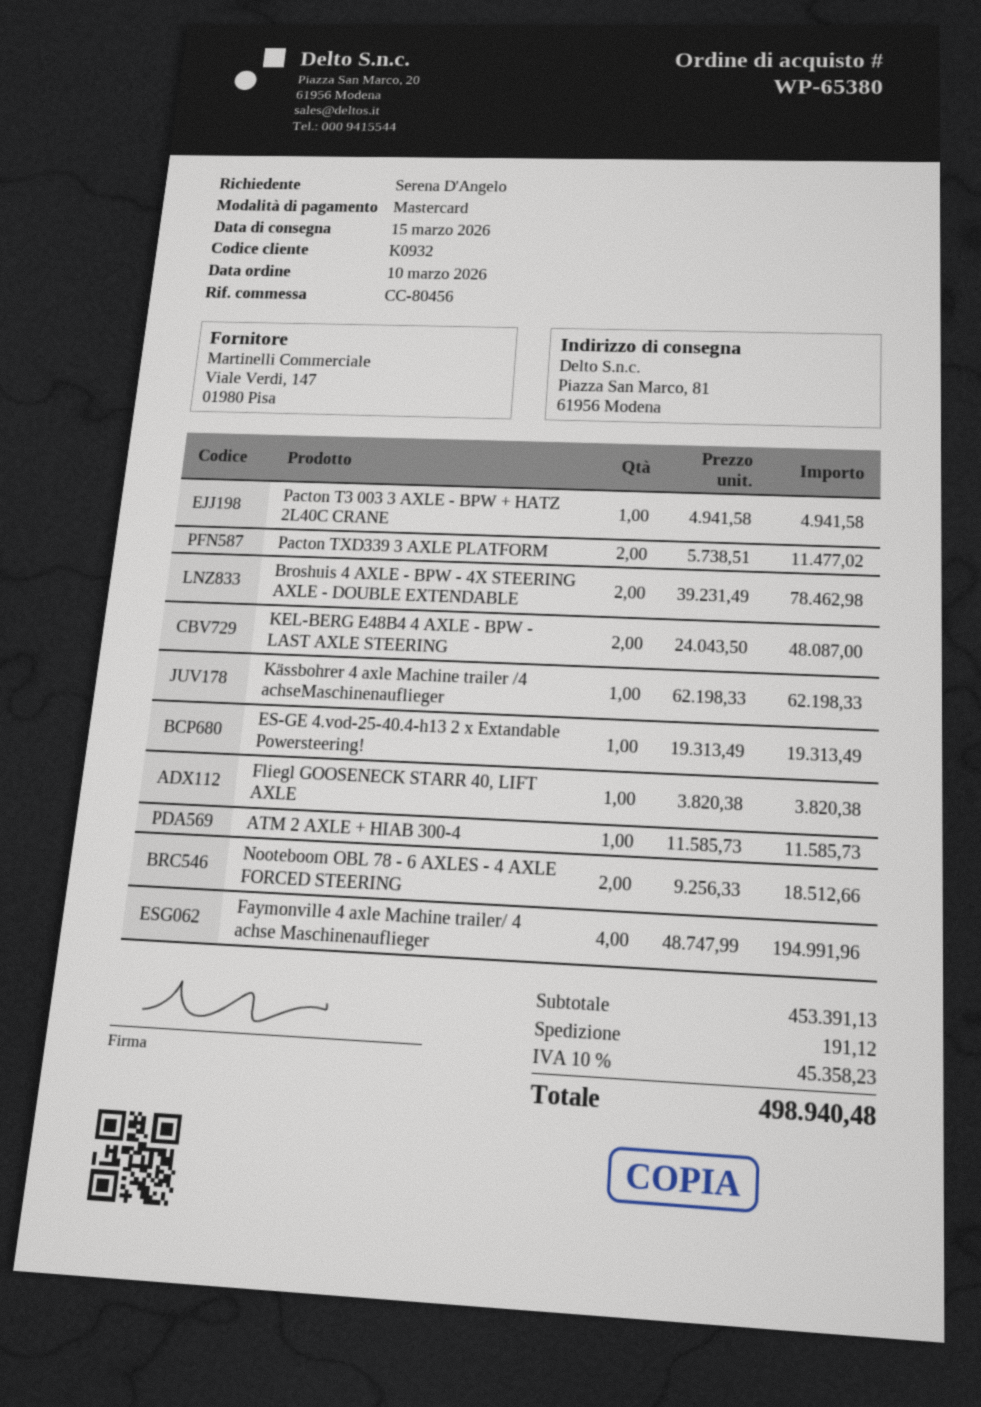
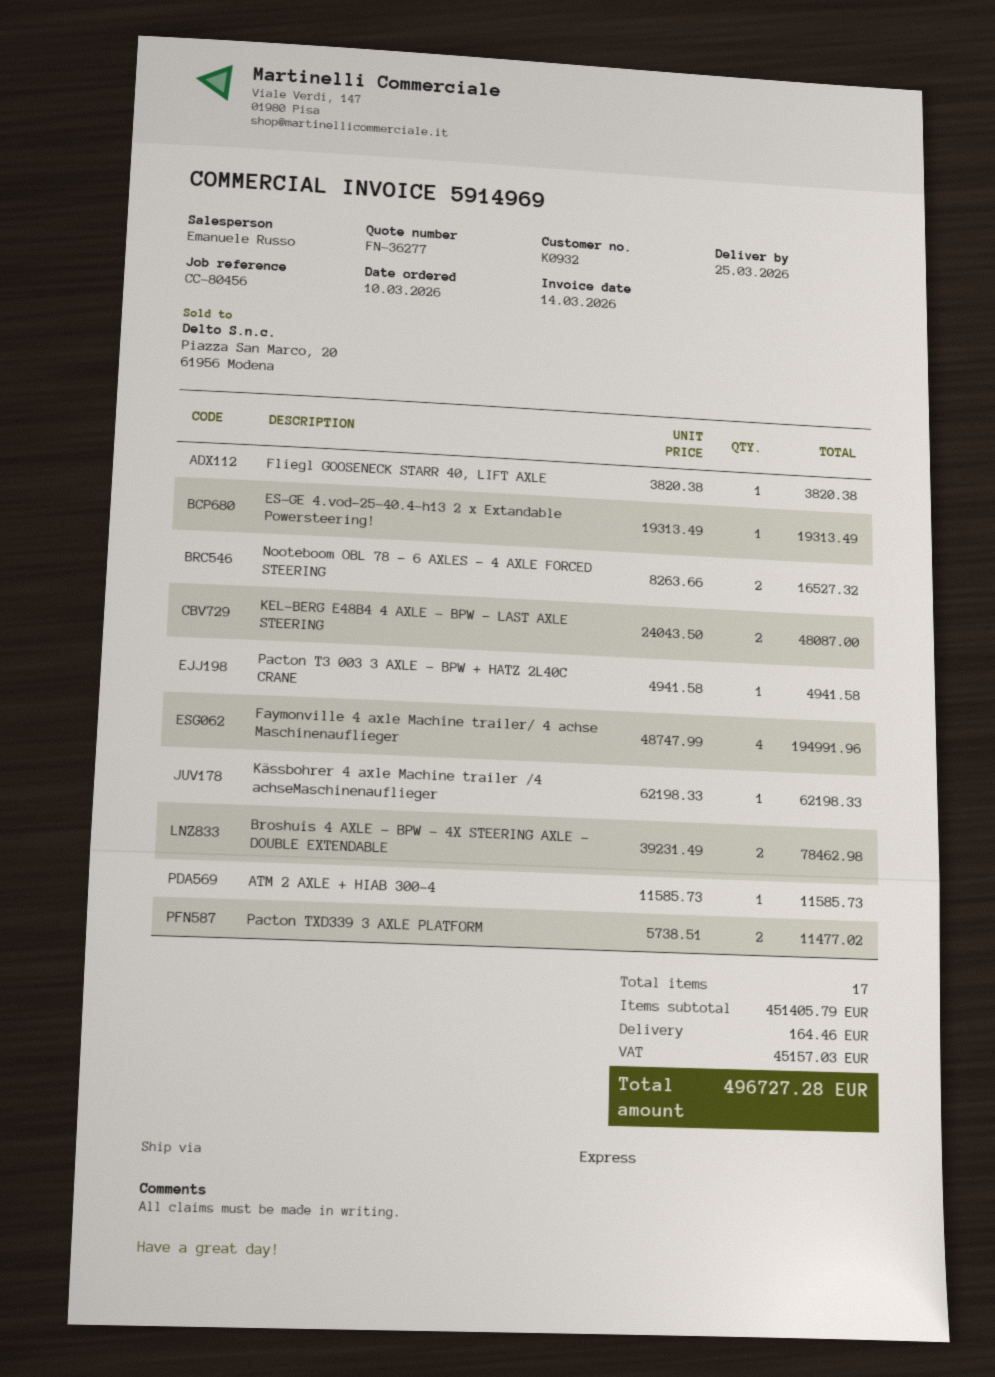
delivery date: 2026-03-15 -> 2026-03-25
Nooteboom OBL 78 - 6 AXLES - 4 AXLE FORCED STEERING: 2 x 9256.33 = 18512.66 -> 2 x 8263.66 = 16527.32
subtotal: 453391.13 -> 451405.79
shipping: 191.12 -> 164.46
tax: 45358.23 -> 45157.03
total: 498940.48 -> 496727.28

